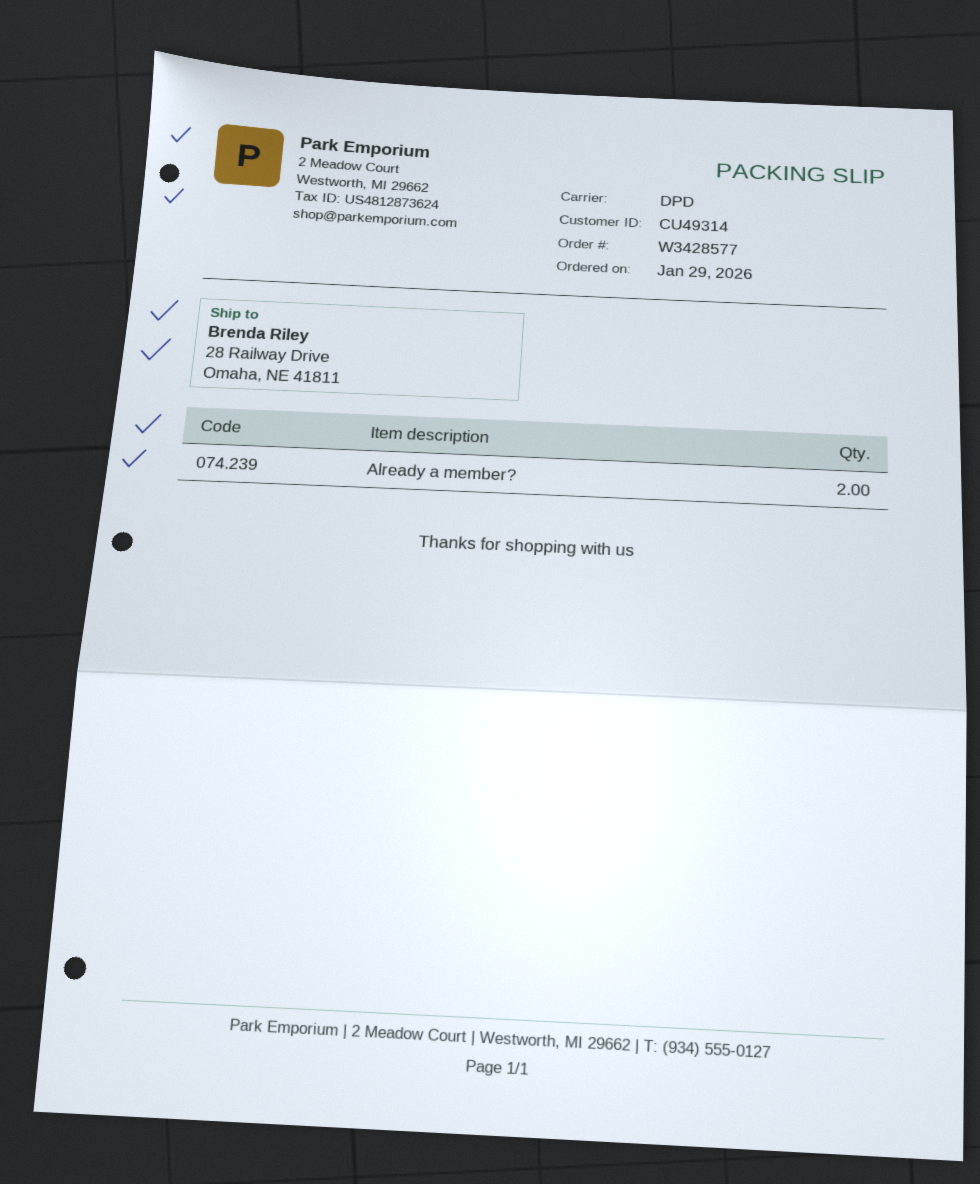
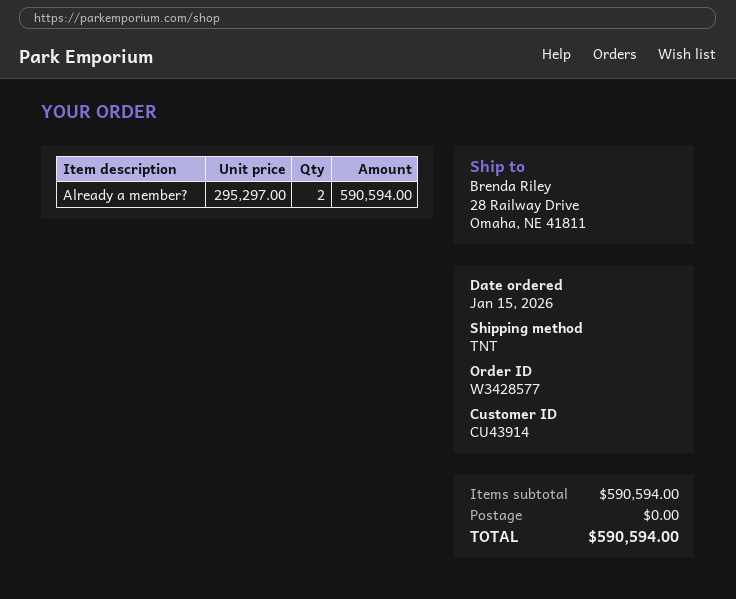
order date: 2026-01-29 -> 2026-01-15
customer number: CU49314 -> CU43914
shipping method: DPD -> TNT

